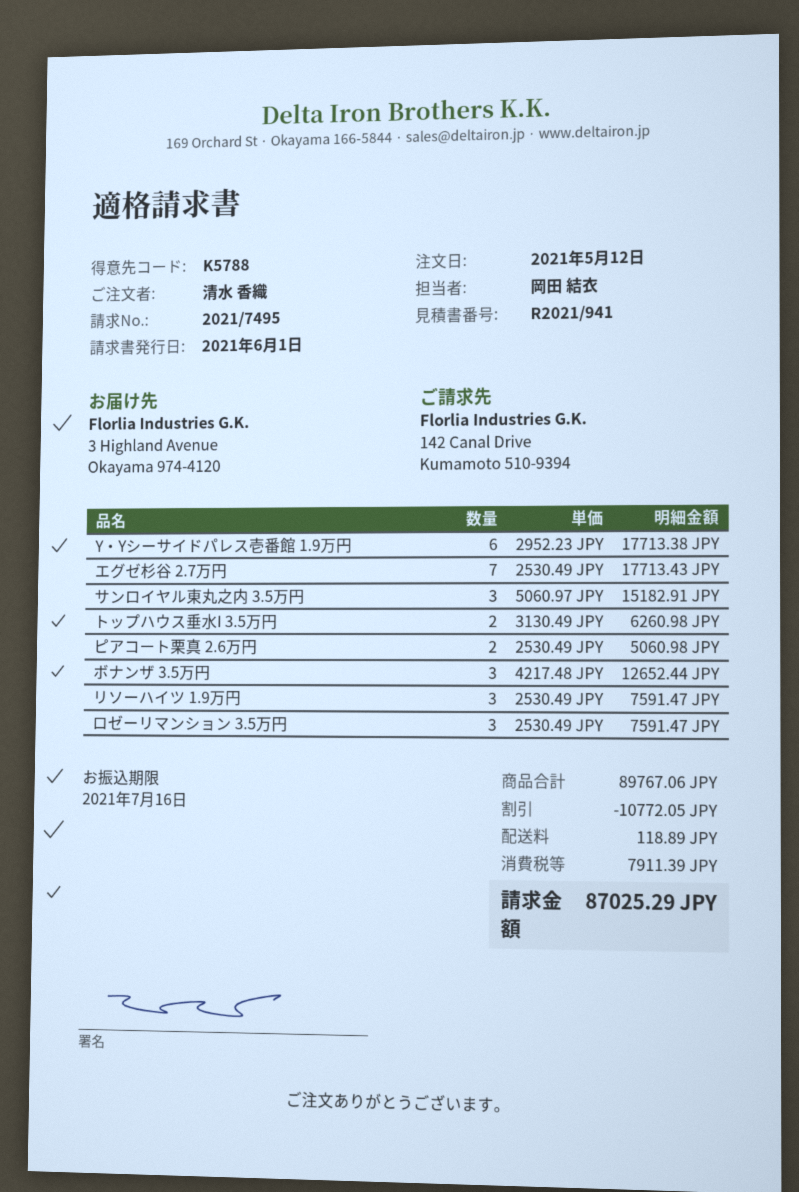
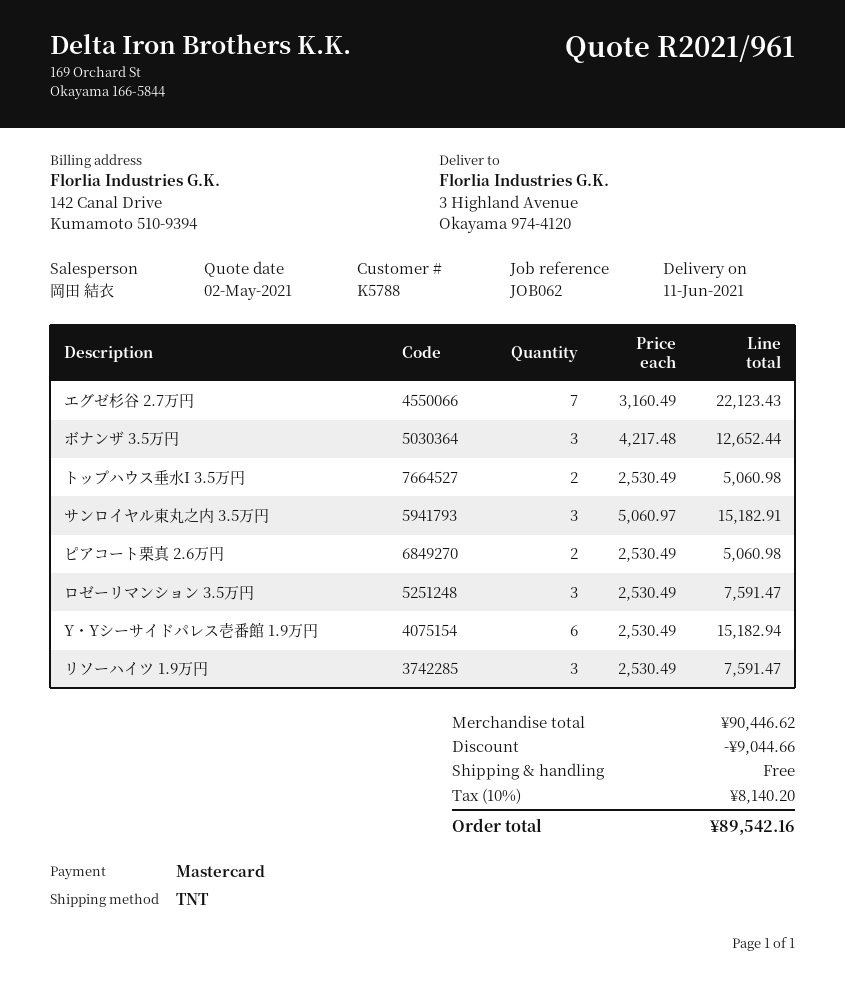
quote number: R2021/941 -> R2021/961
Y・Yシーサイドパレス壱番館 1.9万円: 6 x 2952.23 = 17713.38 -> 6 x 2530.49 = 15182.94
エグゼ杉谷 2.7万円: 7 x 2530.49 = 17713.43 -> 7 x 3160.49 = 22123.43
トップハウス垂水I 3.5万円: 2 x 3130.49 = 6260.98 -> 2 x 2530.49 = 5060.98
subtotal: 89767.06 -> 90446.62
discount: 10772.05 -> 9044.66
shipping: 118.89 -> 0.00
tax: 7911.39 -> 8140.20
total: 87025.29 -> 89542.16

